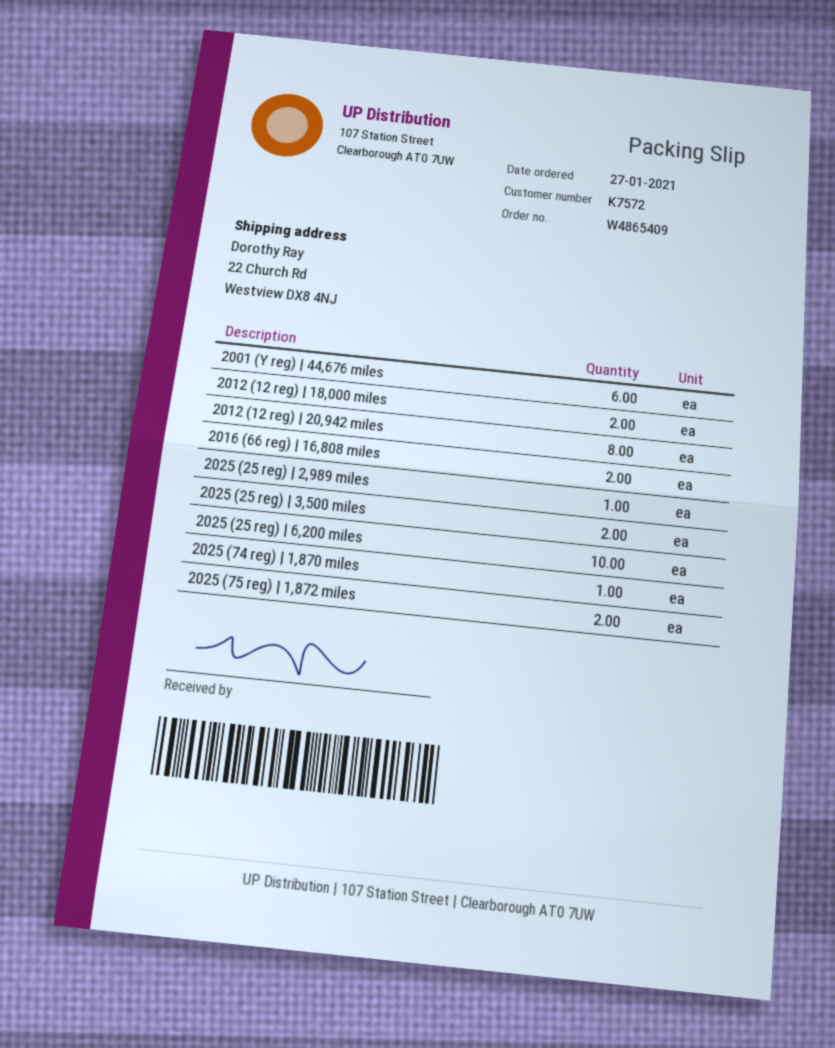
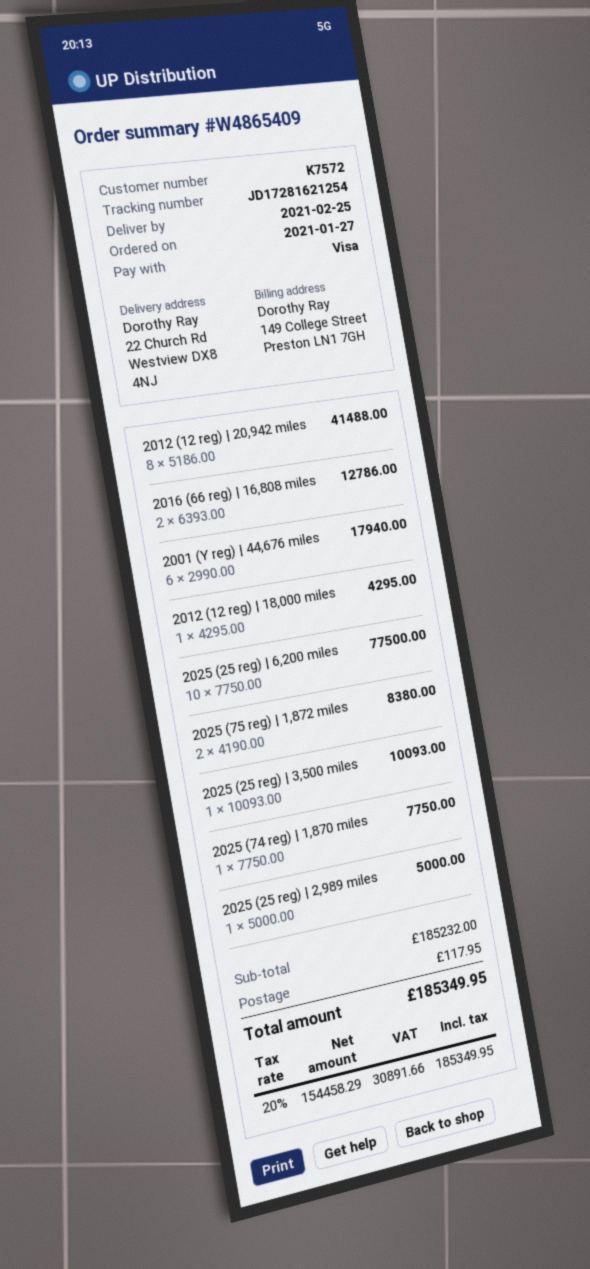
2012 (12 reg) | 18,000 miles: 2 -> 1
2025 (25 reg) | 3,500 miles: 2 -> 1

